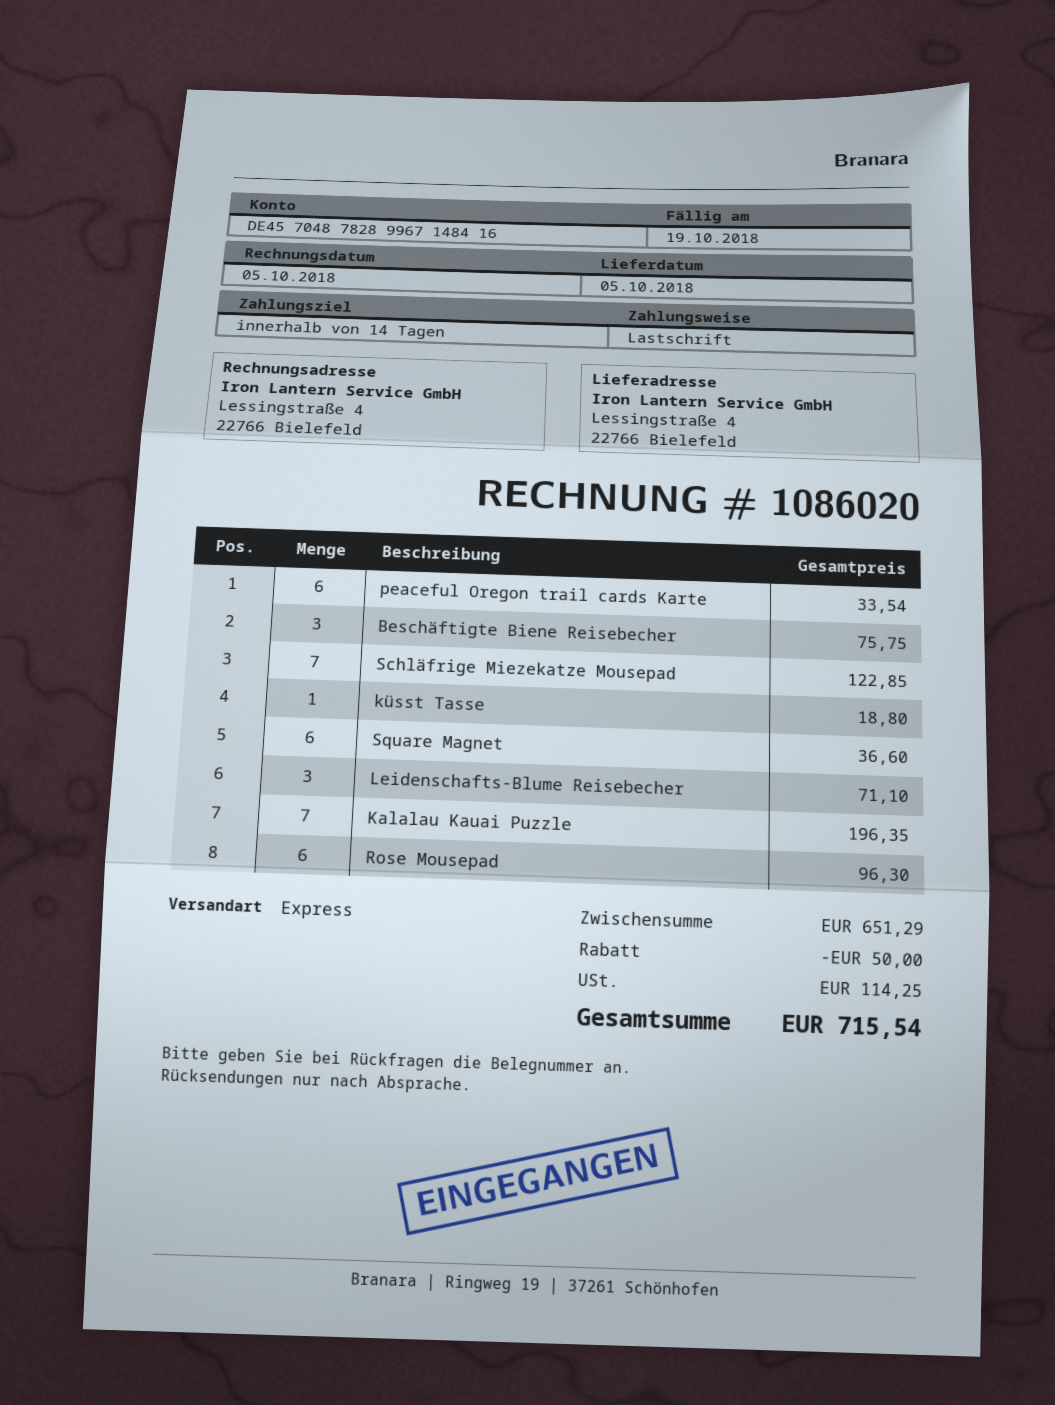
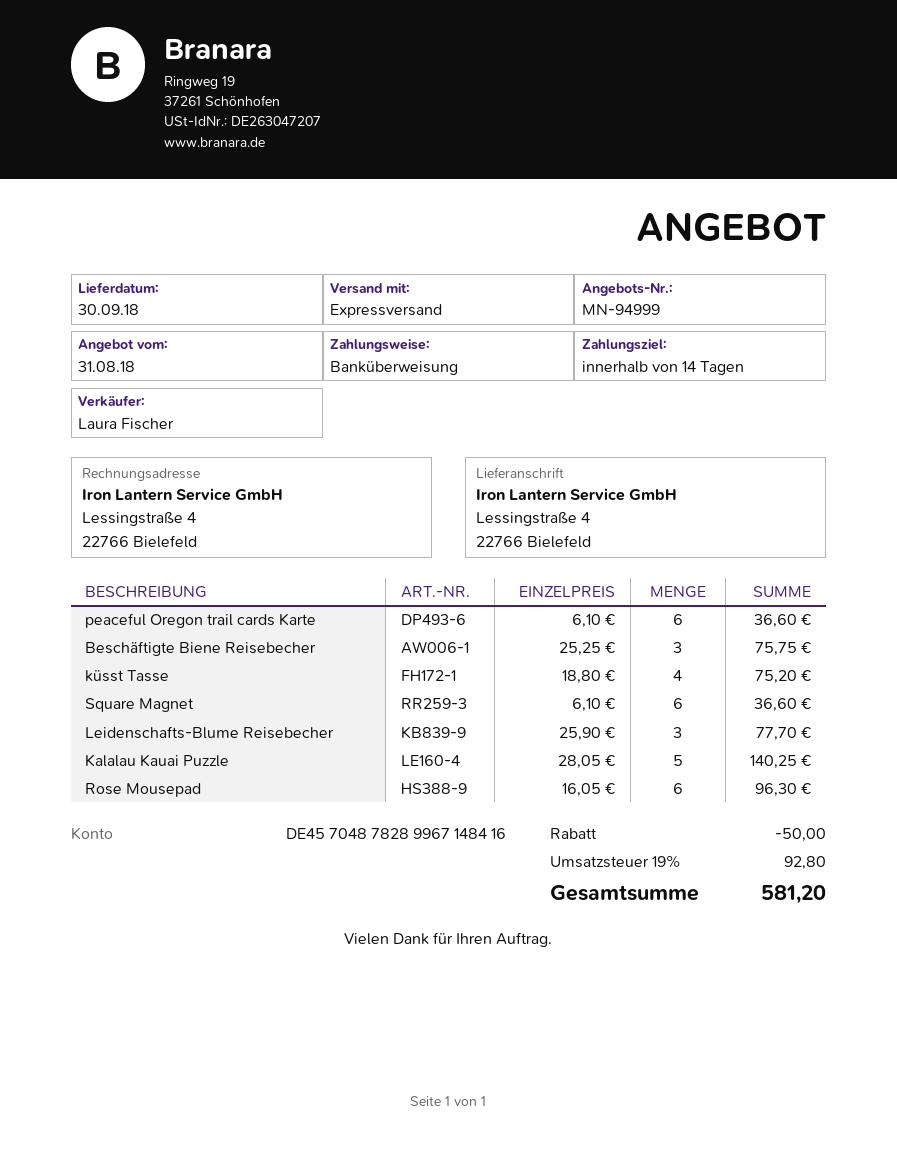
delivery date: 2018-10-05 -> 2018-09-30
payment method: direct debit -> bank transfer
peaceful Oregon trail cards Karte: 6 for 33.54 -> 6 for 36.60
Schläfrige Miezekatze Mousepad: 7 for 122.85 -> none
küsst Tasse: 1 for 18.80 -> 4 for 75.20
Leidenschafts-Blume Reisebecher: 3 for 71.10 -> 3 for 77.70
Kalalau Kauai Puzzle: 7 for 196.35 -> 5 for 140.25
tax: 114.25 -> 92.80
total: 715.54 -> 581.20

